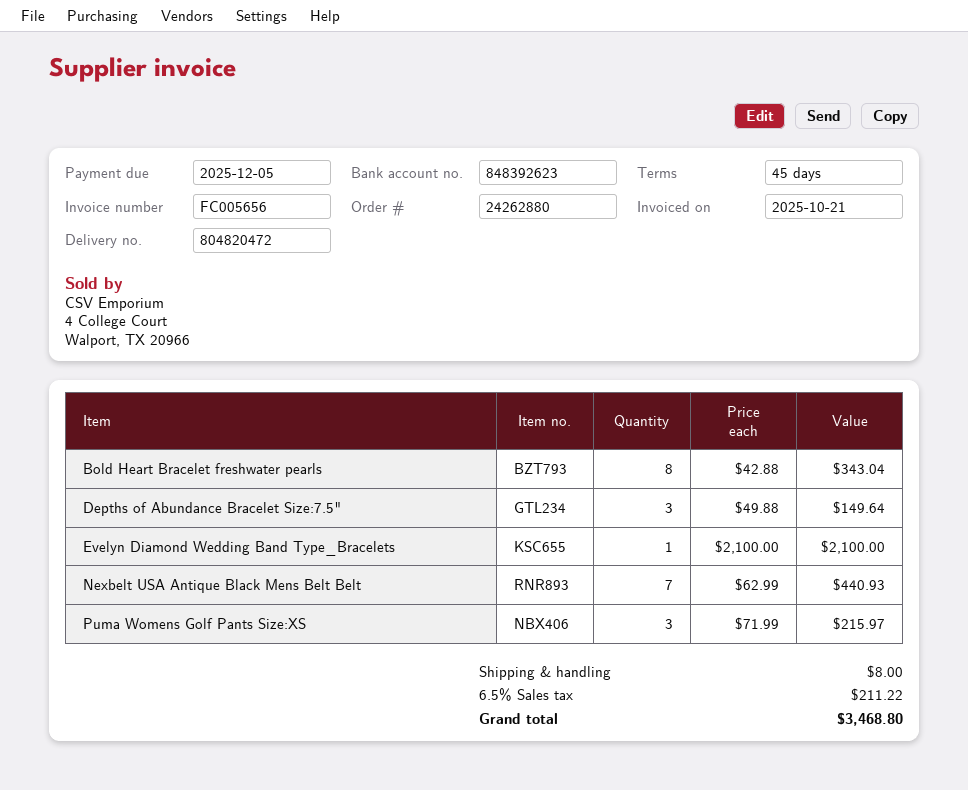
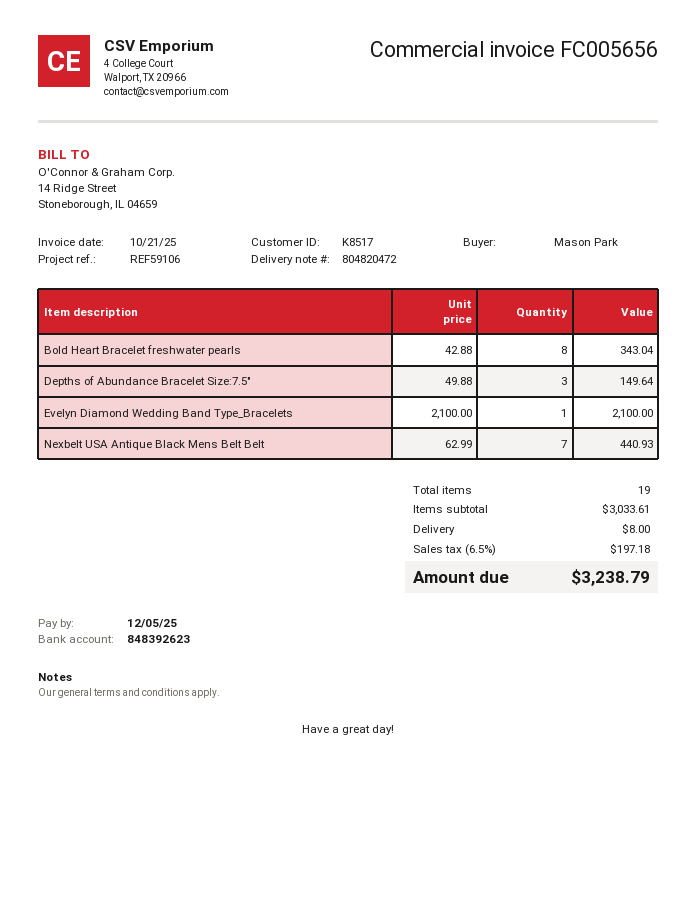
Puma Womens Golf Pants Size:XS: 3 x 71.99 = 215.97 -> none
tax: 6.5% = 211.22 -> 6.5% = 197.18
total: 3468.80 -> 3238.79

